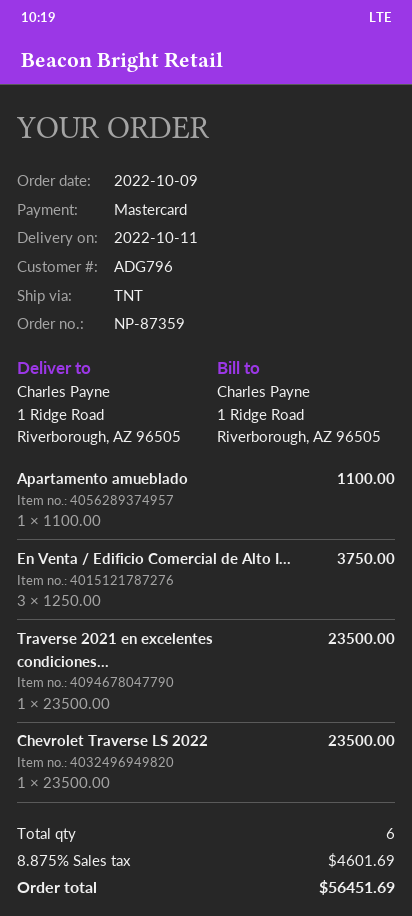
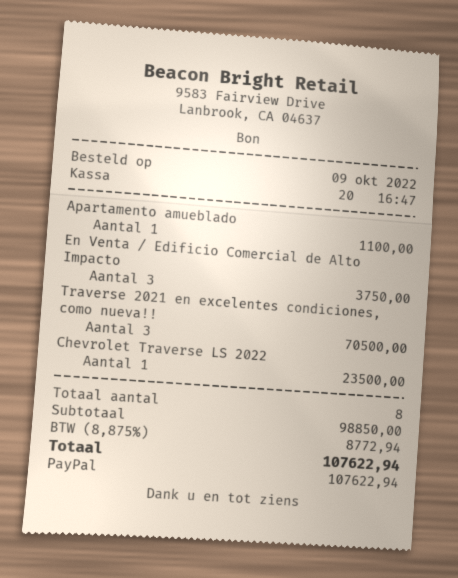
payment method: Mastercard -> PayPal
Traverse 2021 en excelentes condiciones...: 1 for 23500.00 -> 3 for 70500.00
total quantity: 6 -> 8
tax: 8.875% = 4601.69 -> 8.875% = 8772.94
total: 56451.69 -> 107622.94

